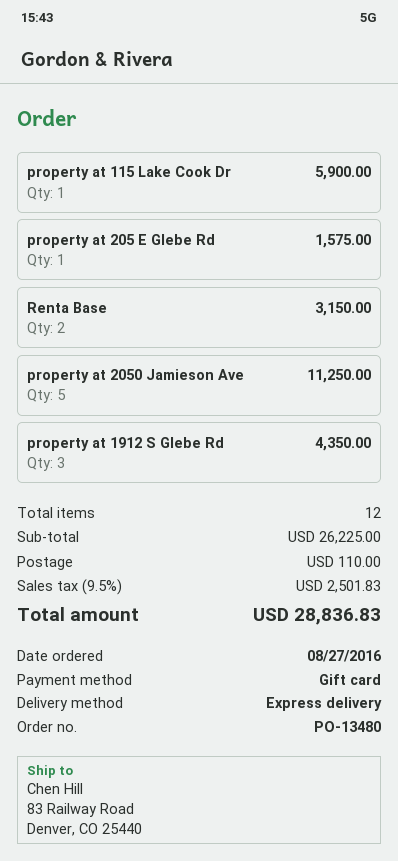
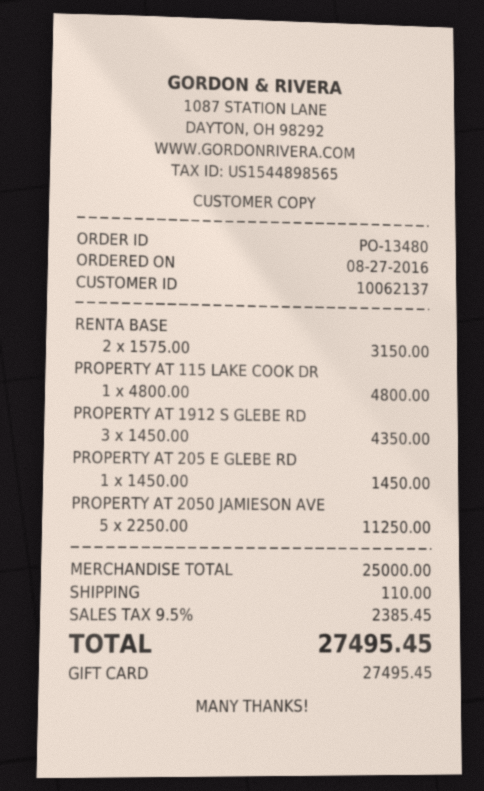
property at 115 Lake Cook Dr: 1 for 5900.00 -> 1 for 4800.00
property at 205 E Glebe Rd: 1 for 1575.00 -> 1 for 1450.00
subtotal: 26225.00 -> 25000.00
tax: 9.5% = 2501.83 -> 9.5% = 2385.45
total: 28836.83 -> 27495.45

